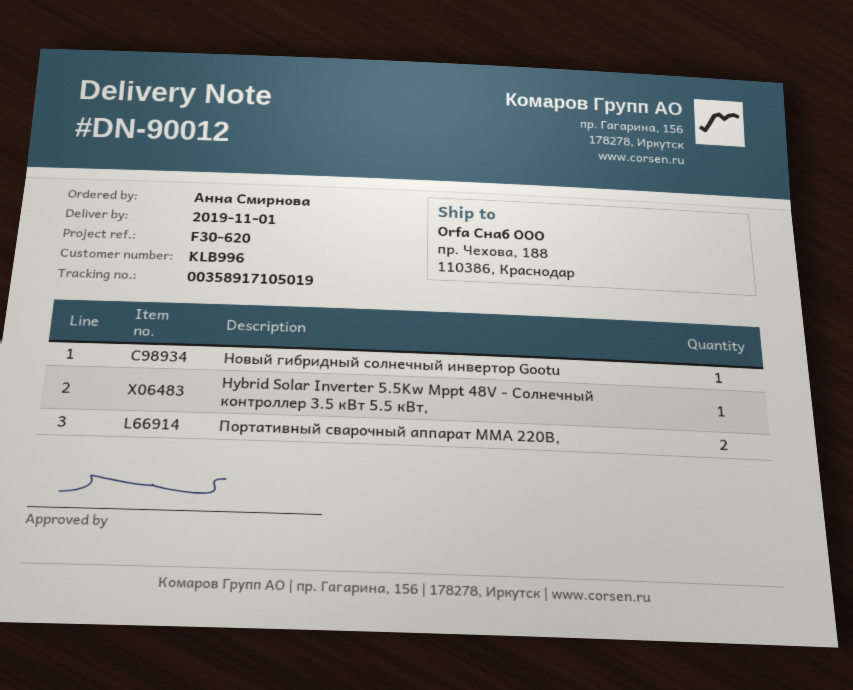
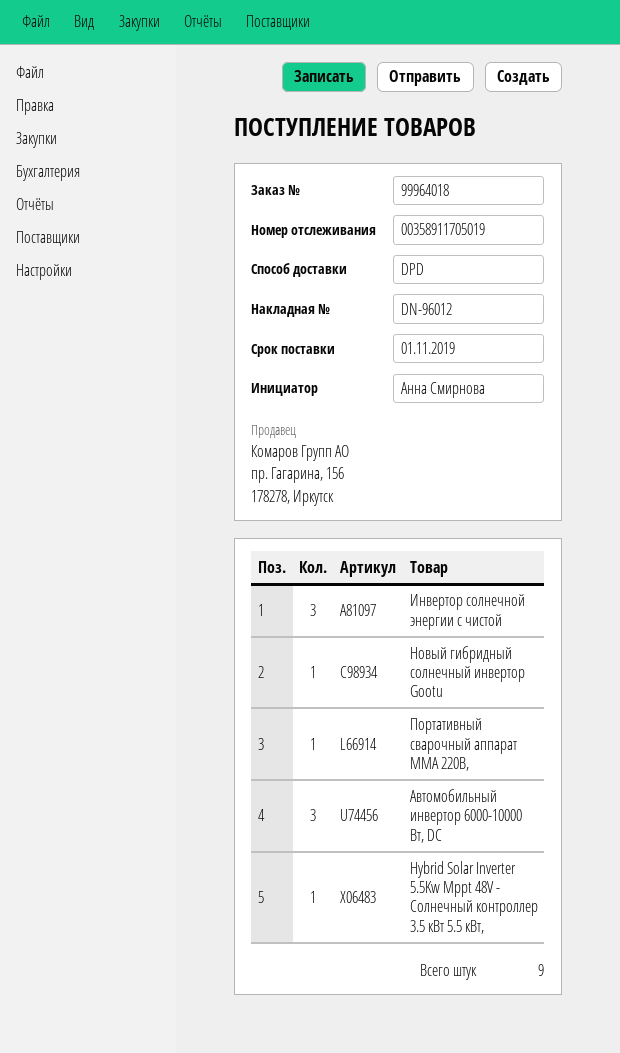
delivery note number: DN-90012 -> DN-96012
tracking number: 00358917105019 -> 00358911705019
Портативный сварочный аппарат MMA 220В,: 2 -> 1
Инвертор солнечной энергии с чистой: none -> 3
Автомобильный инвертор 6000-10000 Вт, DC: none -> 3

